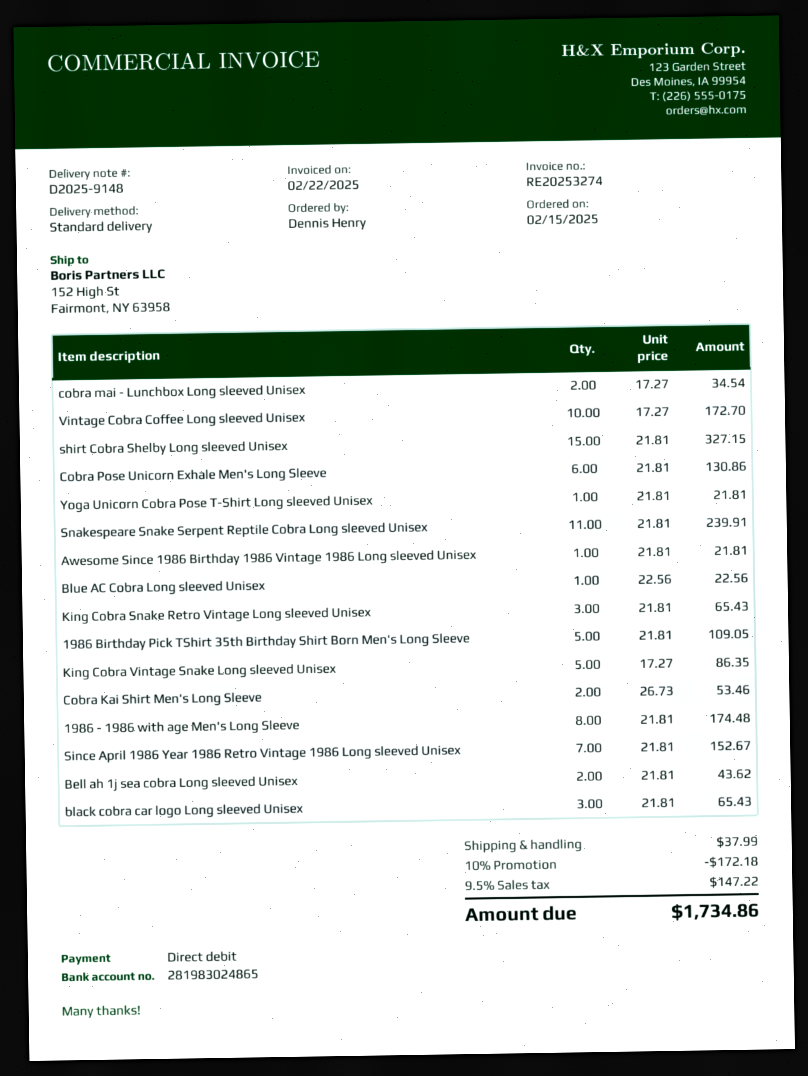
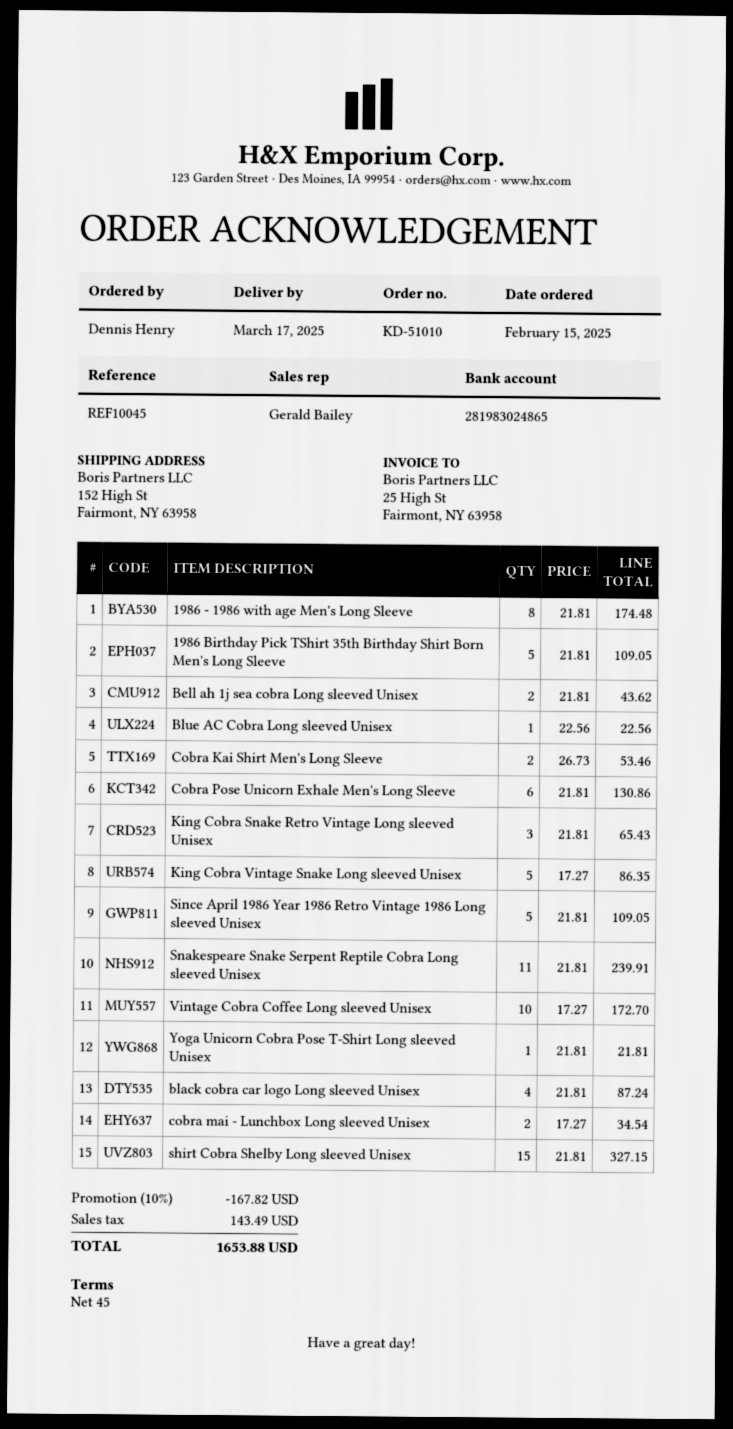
Awesome Since 1986 Birthday 1986 Vintage 1986 Long sleeved Unisex: 1 x 21.81 = 21.81 -> none
Since April 1986 Year 1986 Retro Vintage 1986 Long sleeved Unisex: 7 x 21.81 = 152.67 -> 5 x 21.81 = 109.05
black cobra car logo Long sleeved Unisex: 3 x 21.81 = 65.43 -> 4 x 21.81 = 87.24
discount: 10% = 172.18 -> 10% = 167.82
shipping: 37.99 -> none
tax: 147.22 -> 143.49
total: 1734.86 -> 1653.88

